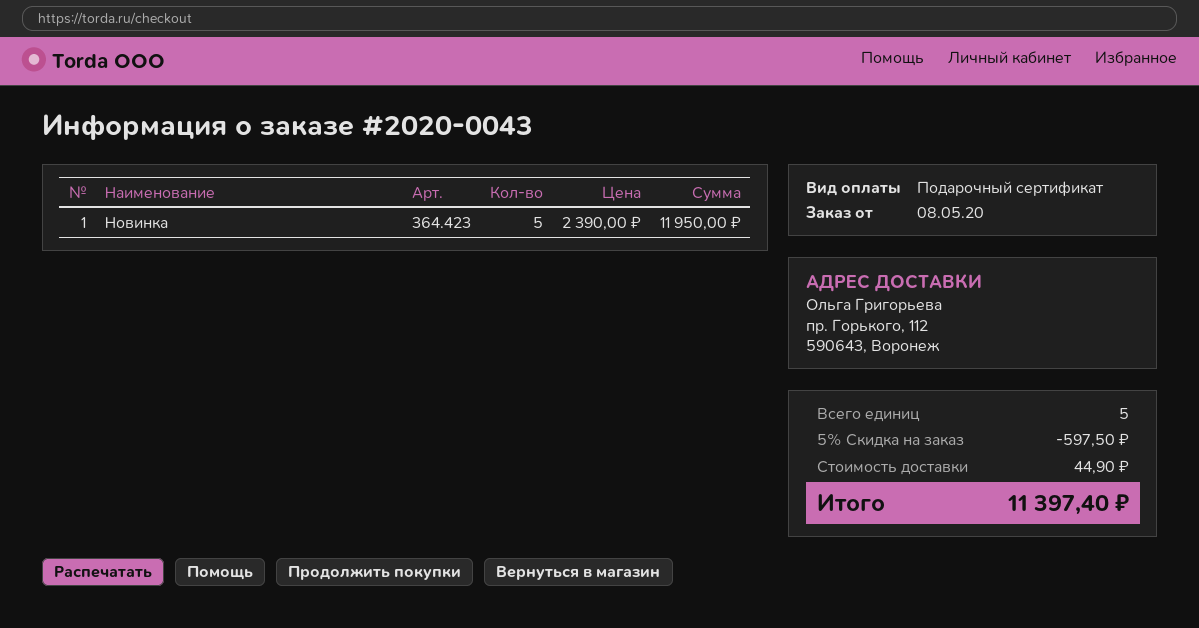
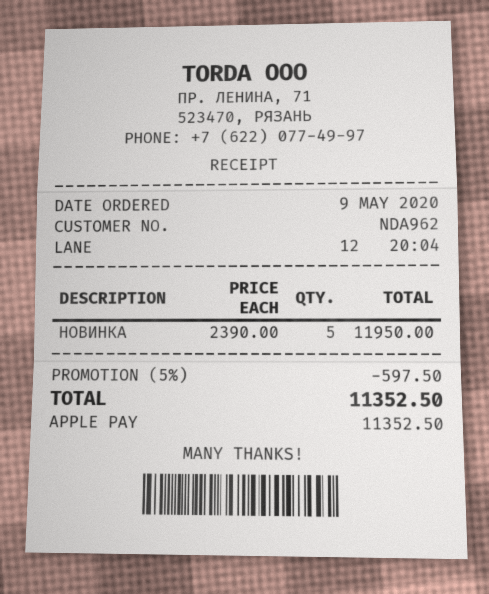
order date: 2020-05-08 -> 2020-05-09
payment method: gift card -> Apple Pay
shipping: 44.90 -> none
total: 11397.40 -> 11352.50

